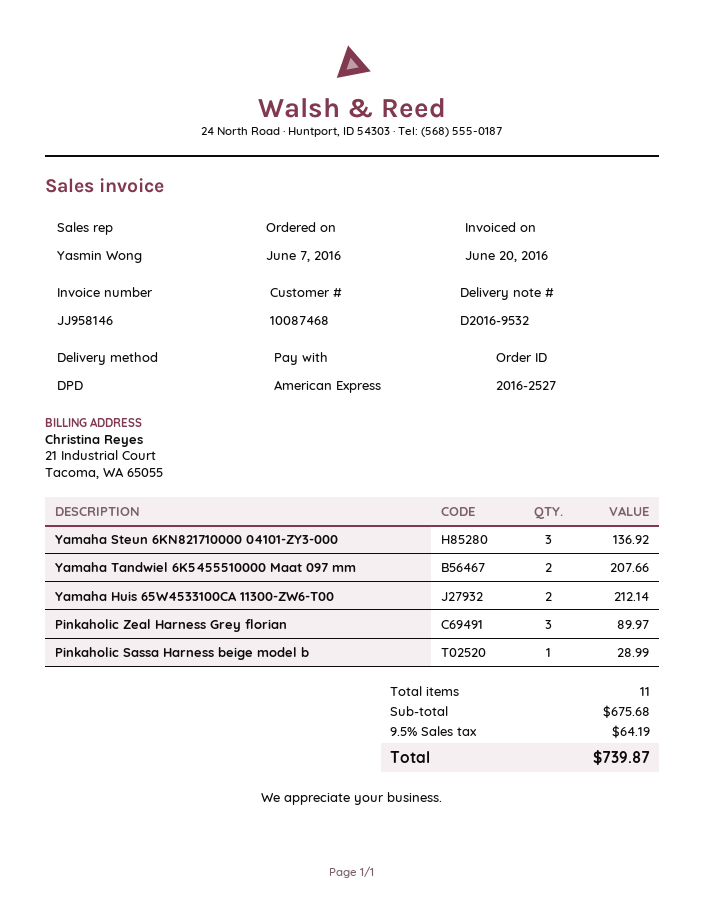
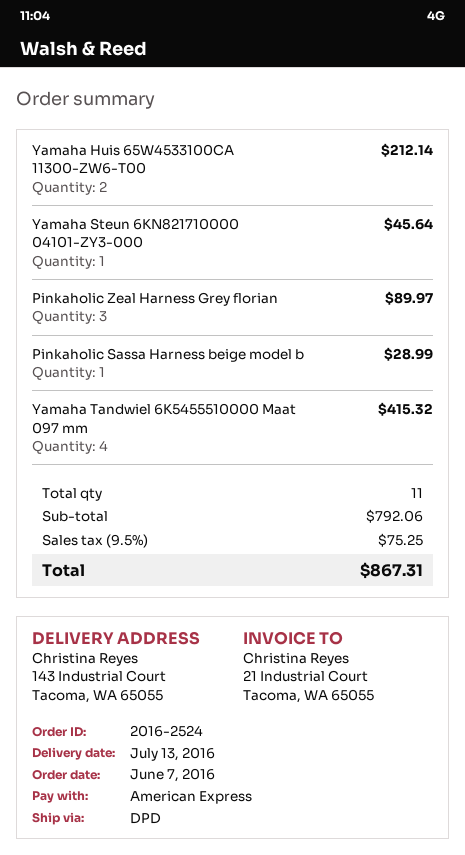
order number: 2016-2527 -> 2016-2524
Yamaha Steun 6KN821710000 04101-ZY3-000: 3 for 136.92 -> 1 for 45.64
Yamaha Tandwiel 6K5455510000 Maat 097 mm: 2 for 207.66 -> 4 for 415.32
subtotal: 675.68 -> 792.06
tax: 9.5% = 64.19 -> 9.5% = 75.25
total: 739.87 -> 867.31

